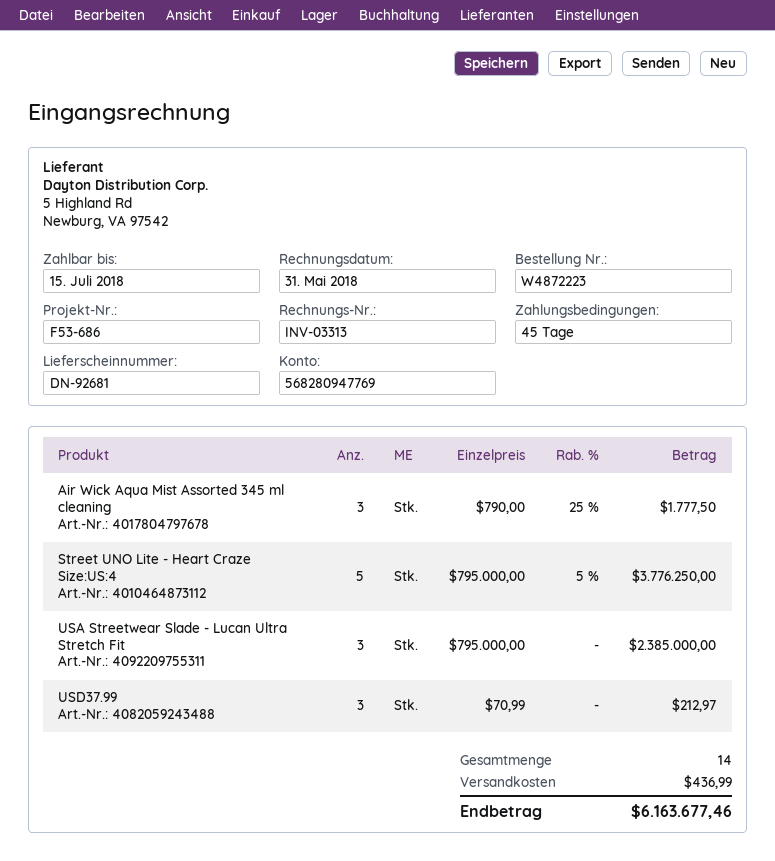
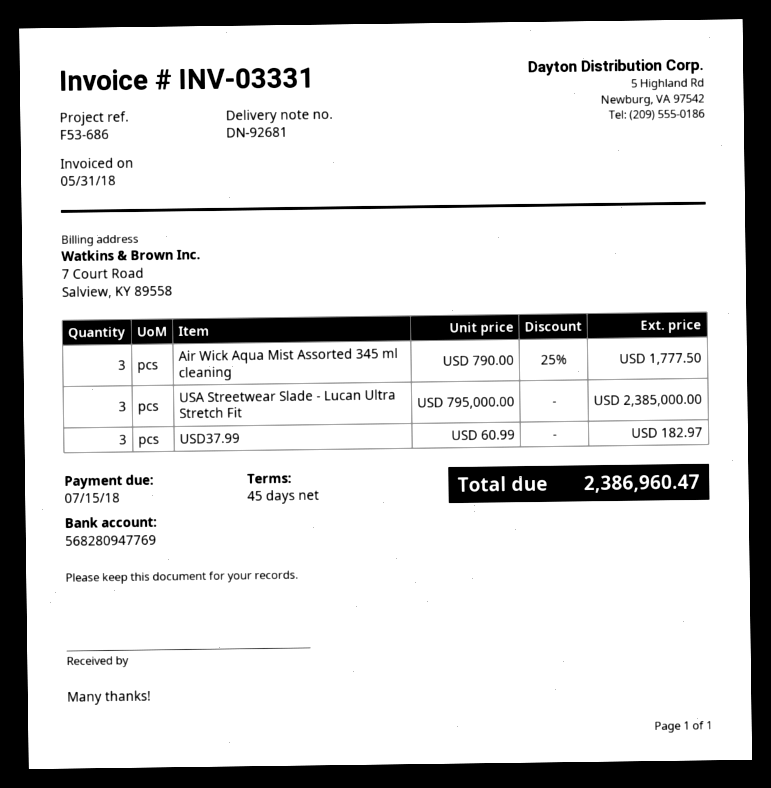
invoice number: INV-03313 -> INV-03331
Street UNO Lite - Heart Craze Size:US:4: 5 x 795000.00 - 5% = 3776250.00 -> none
USD37.99: 3 x 70.99 = 212.97 -> 3 x 60.99 = 182.97
shipping: 436.99 -> none
total: 6163677.46 -> 2386960.47

